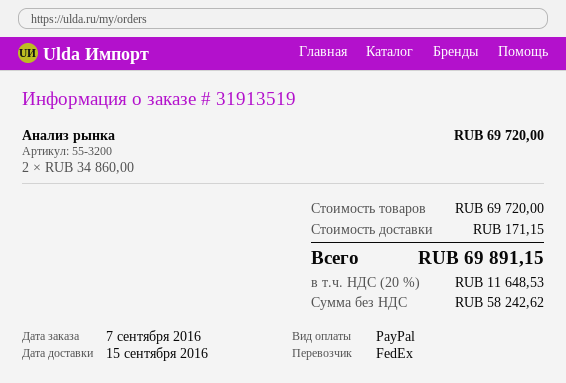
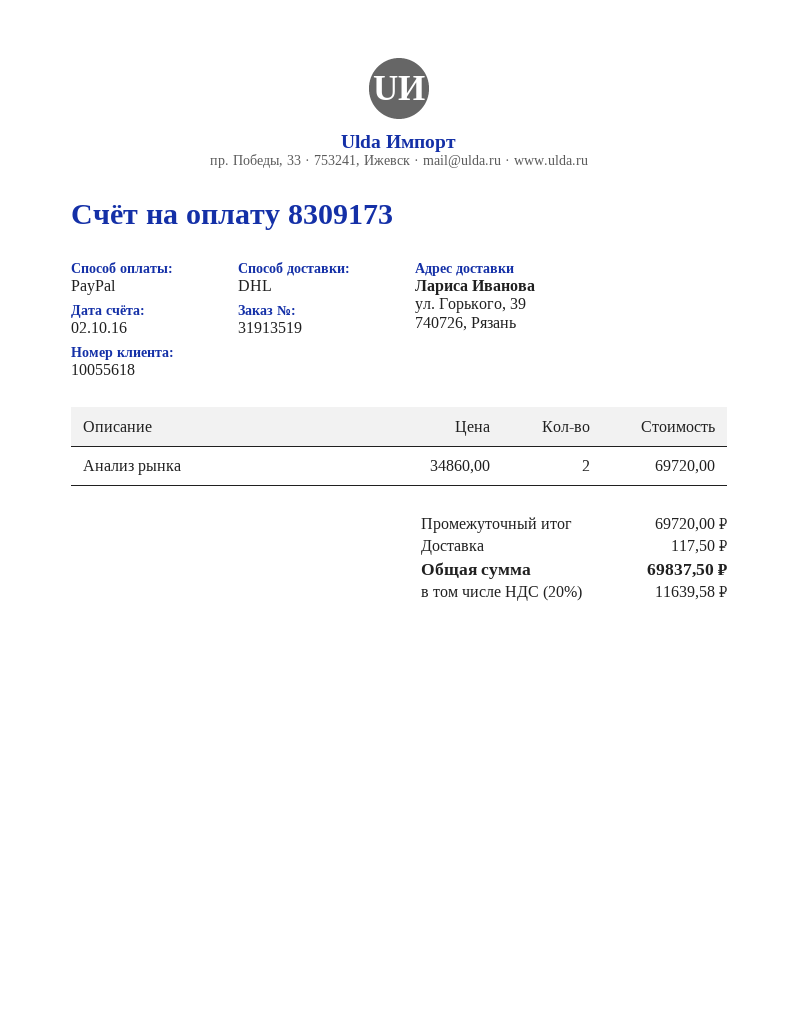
shipping method: FedEx -> DHL
shipping: 171.15 -> 117.50
tax: 20% = 11648.53 -> 20% = 11639.58
total: 69891.15 -> 69837.50

